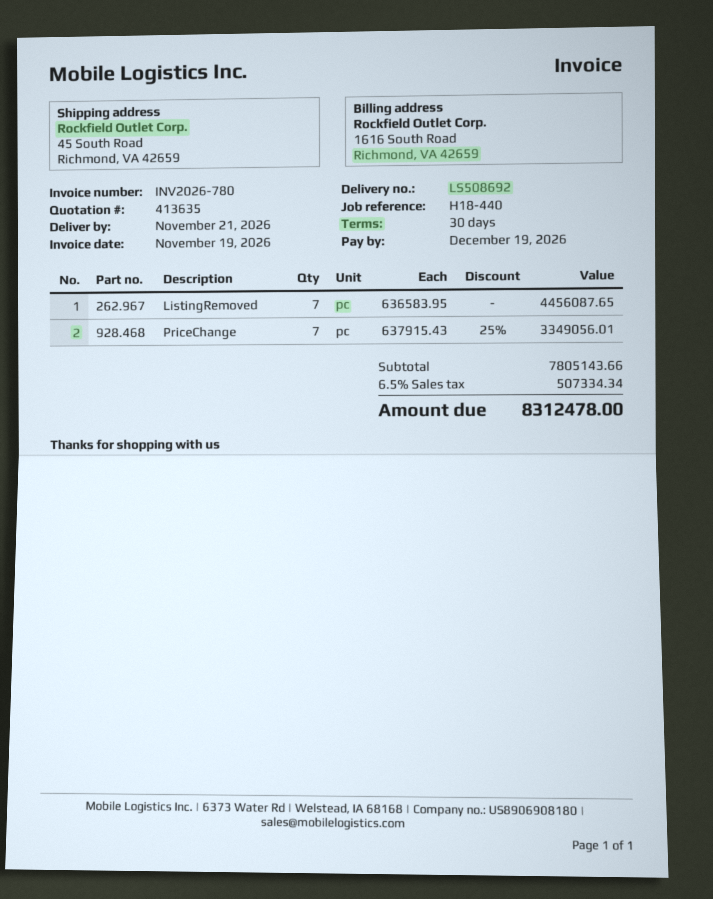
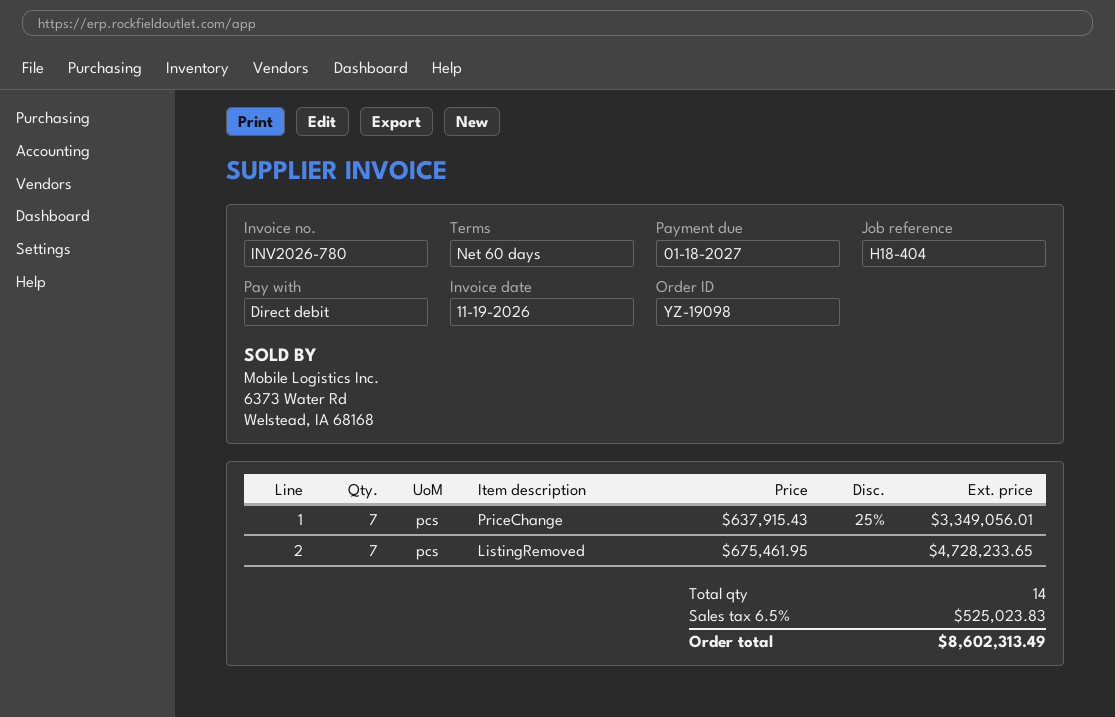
payment terms: 30 days -> 60 days
due date: 2026-12-19 -> 2027-01-18
reference: H18-440 -> H18-404
ListingRemoved: 7 x 636583.95 = 4456087.65 -> 7 x 675461.95 = 4728233.65
tax: 6.5% = 507334.34 -> 6.5% = 525023.83
total: 8312478.00 -> 8602313.49

